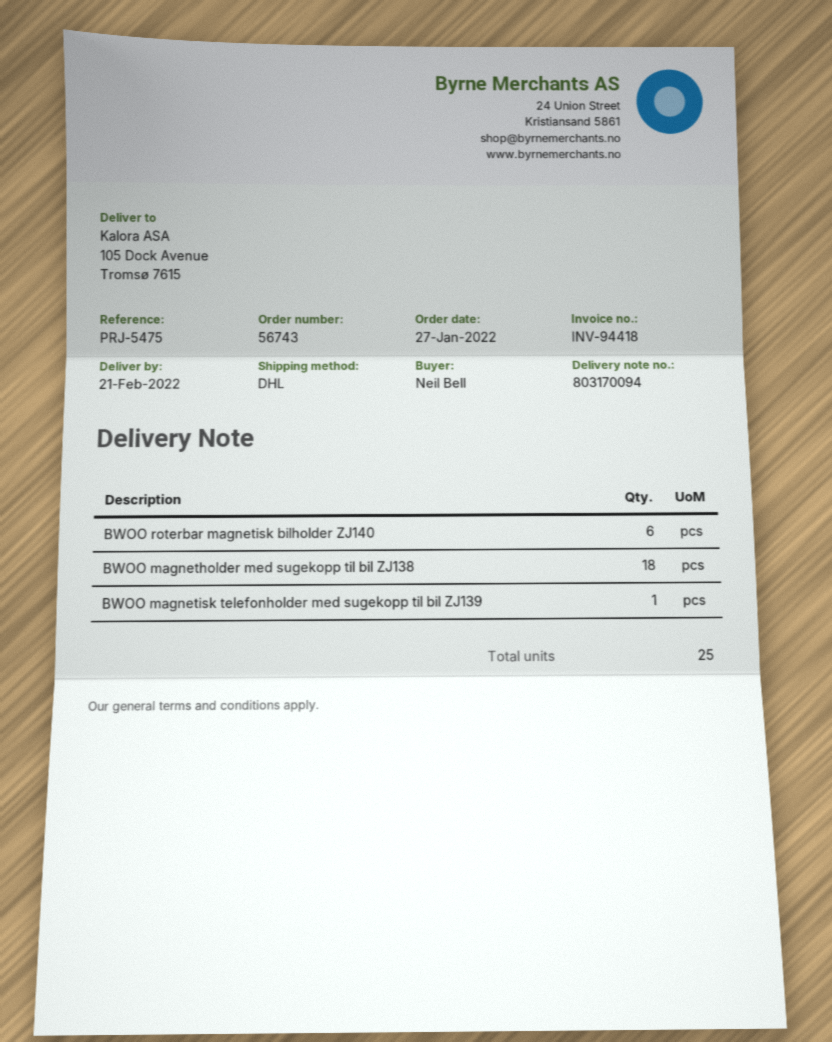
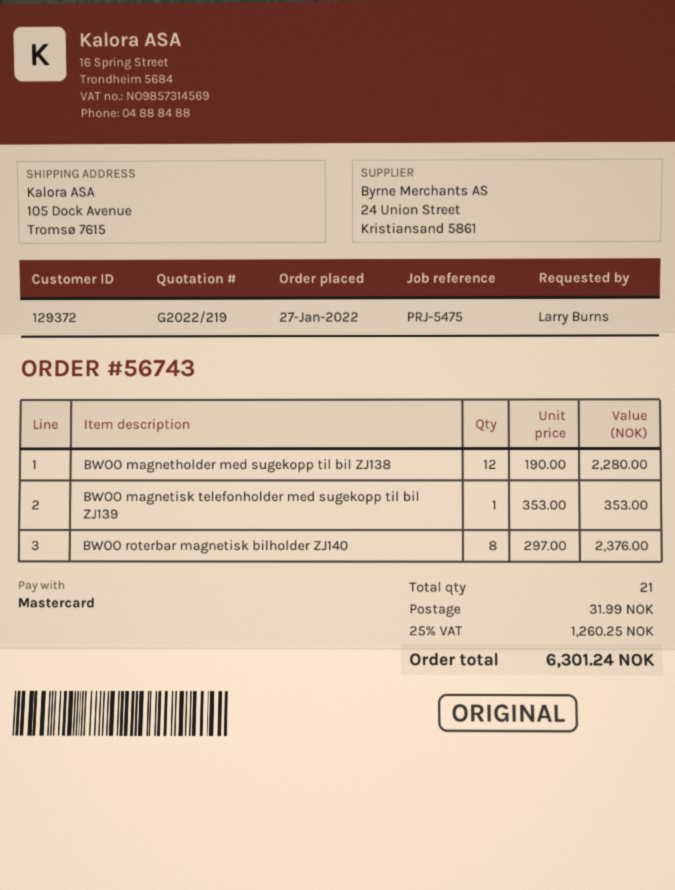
ordered by: Neil Bell -> Larry Burns
BWOO roterbar magnetisk bilholder ZJ140: 6 -> 8
BWOO magnetholder med sugekopp til bil ZJ138: 18 -> 12
total quantity: 25 -> 21

